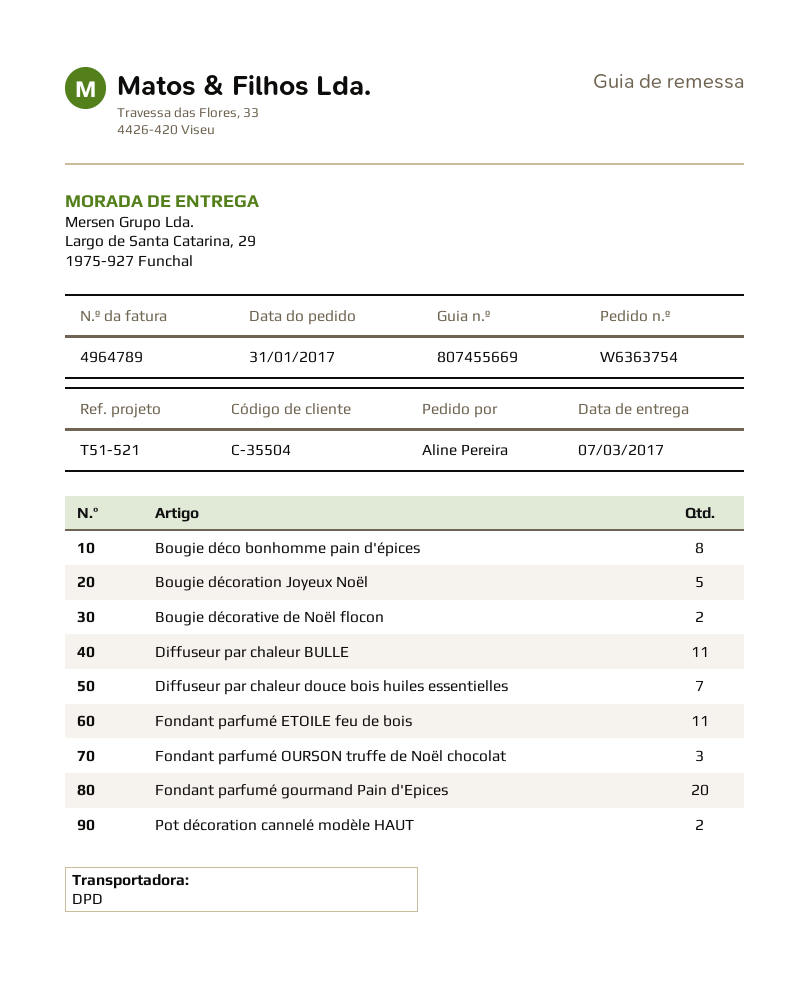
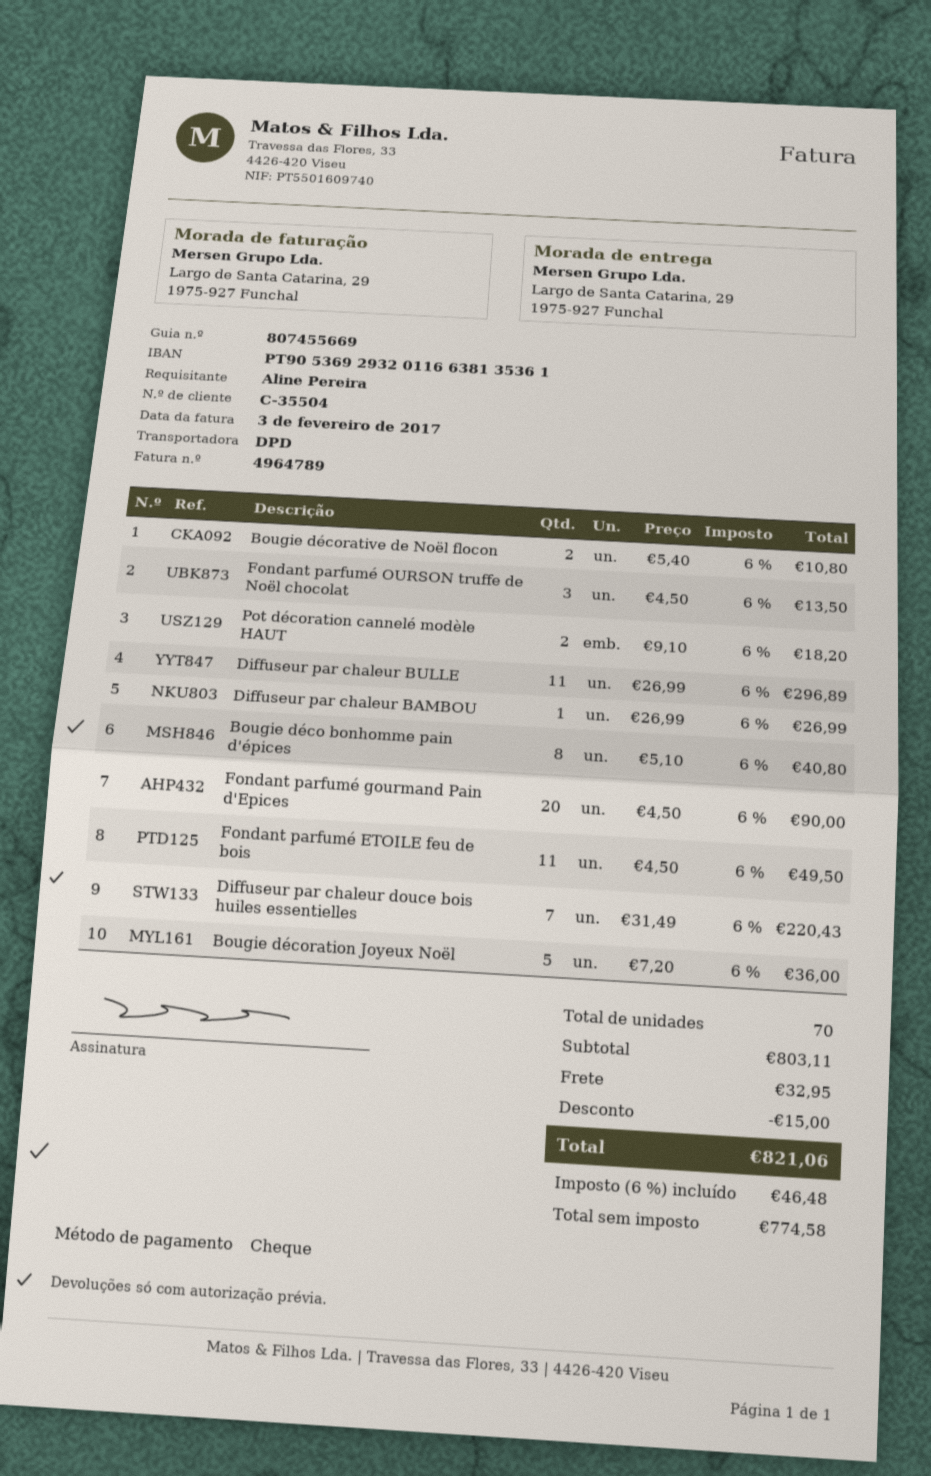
Diffuseur par chaleur BAMBOU: none -> 1

